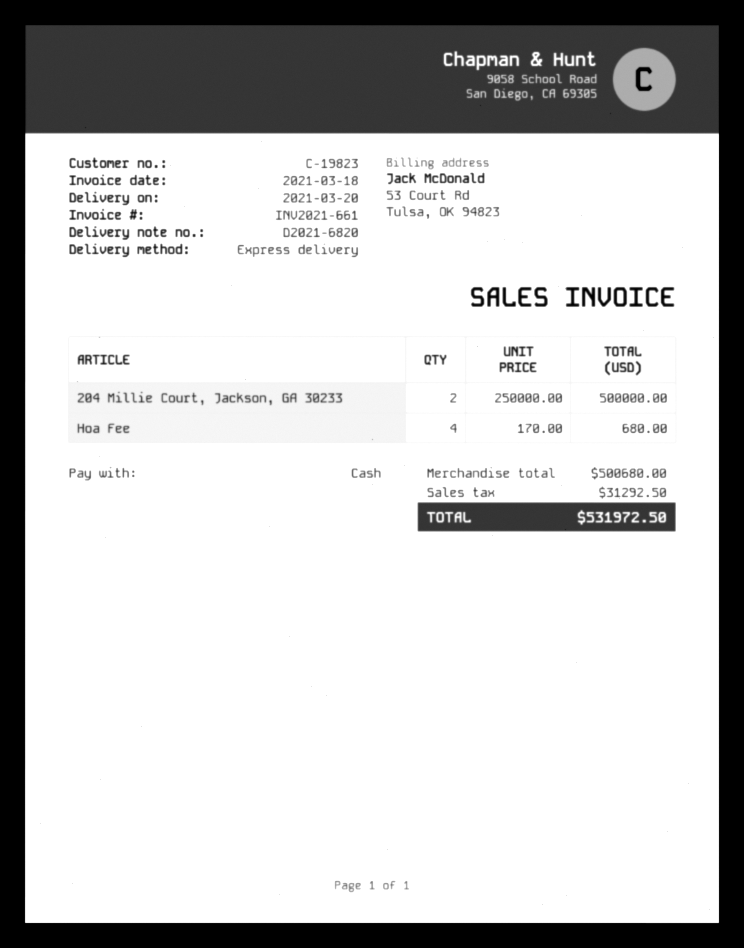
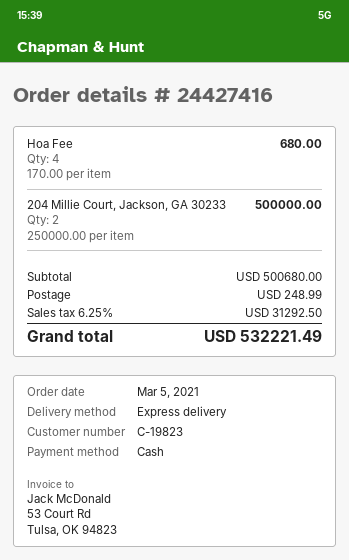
shipping: none -> 248.99
total: 531972.50 -> 532221.49

